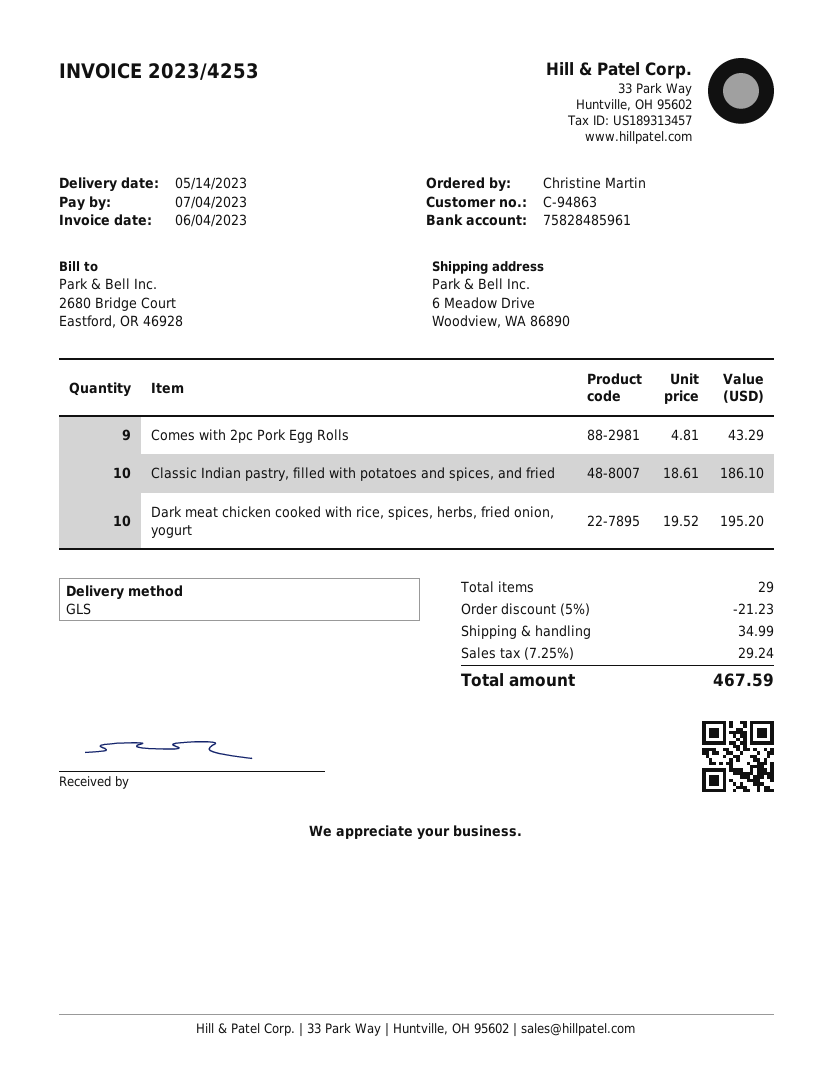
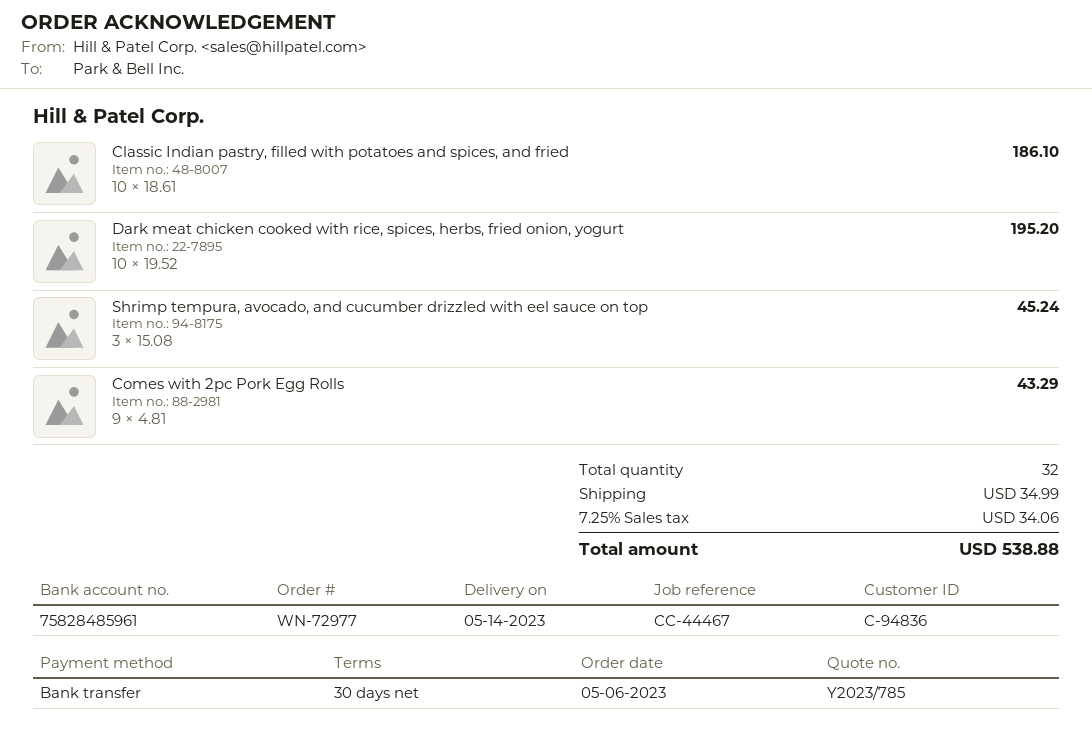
customer number: C-94863 -> C-94836
Shrimp tempura, avocado, and cucumber drizzled with eel sauce on top: none -> 3 x 15.08 = 45.24
total quantity: 29 -> 32
discount: 5% = 21.23 -> none
tax: 7.25% = 29.24 -> 7.25% = 34.06
total: 467.59 -> 538.88

